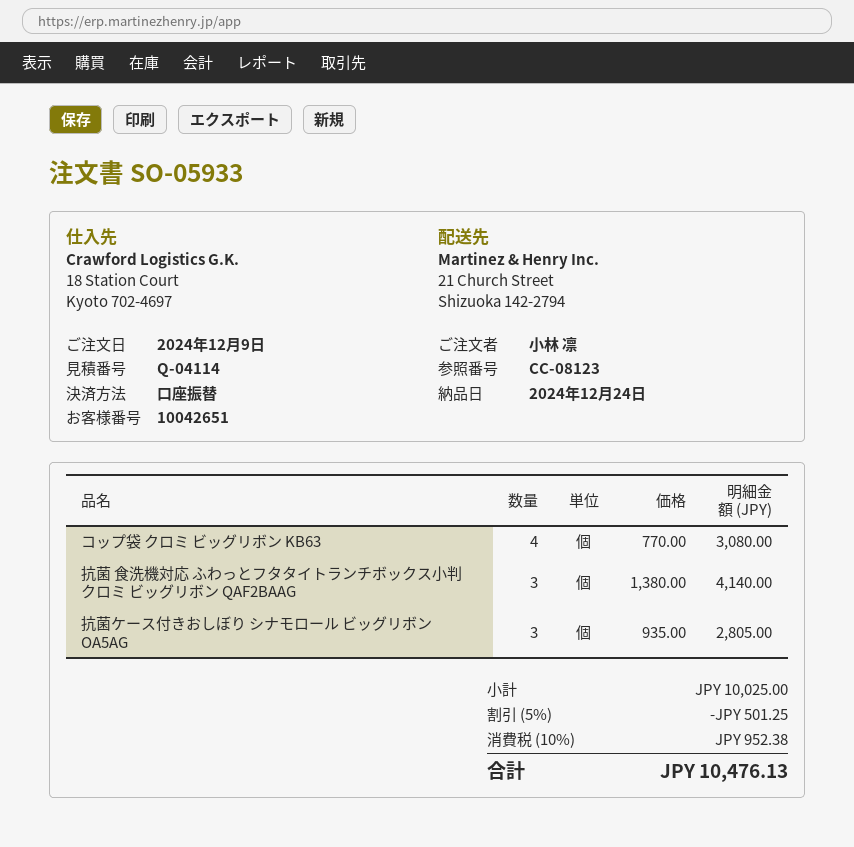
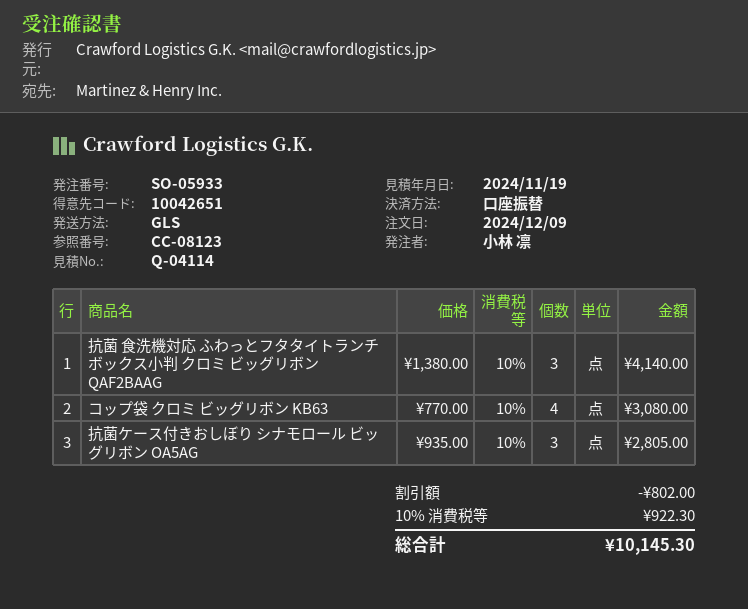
discount: 501.25 -> 802.00
tax: 10% = 952.38 -> 10% = 922.30
total: 10476.13 -> 10145.30

